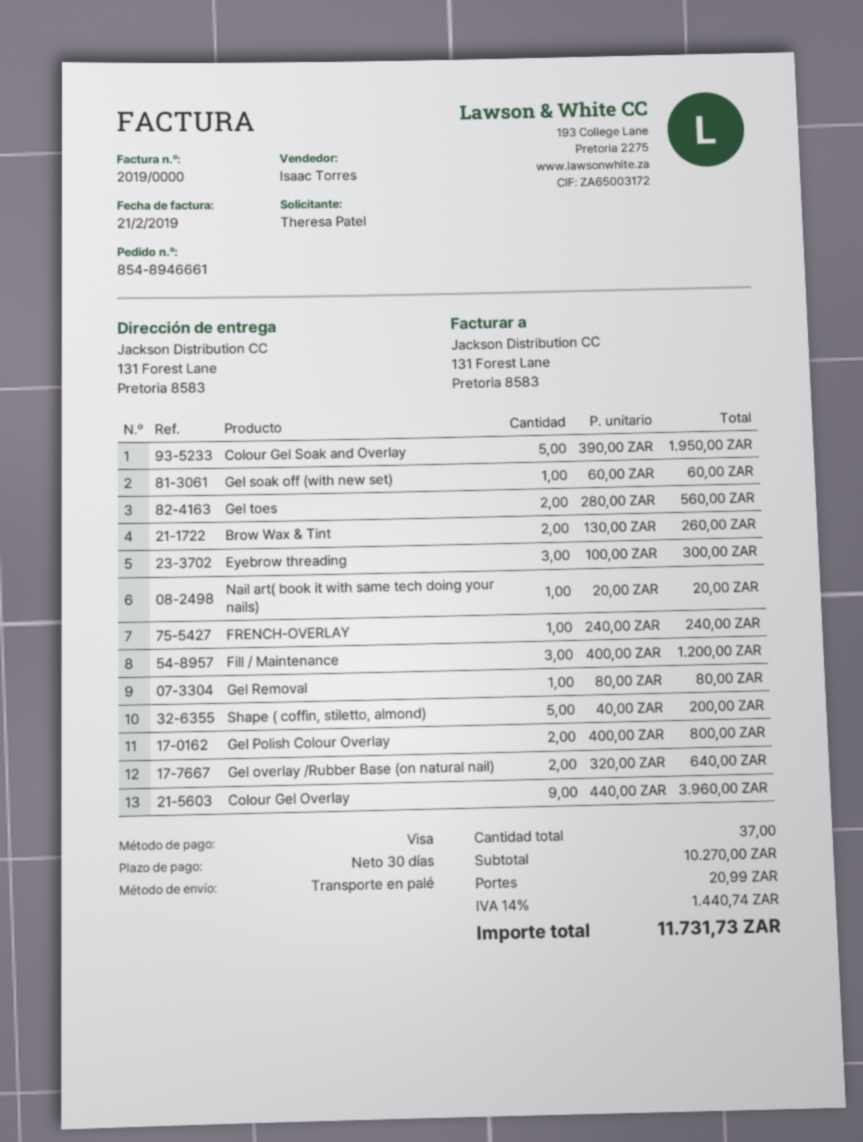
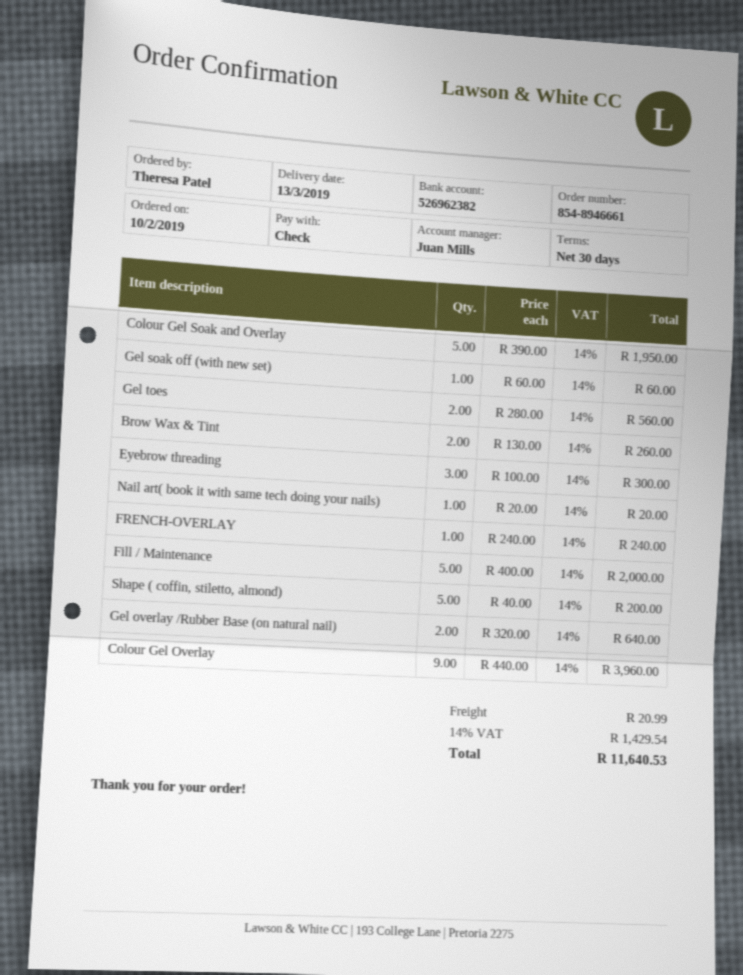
sales rep: Isaac Torres -> Juan Mills
payment method: Visa -> cheque
Fill / Maintenance: 3 x 400.00 = 1200.00 -> 5 x 400.00 = 2000.00
Gel Removal: 1 x 80.00 = 80.00 -> none
Gel Polish Colour Overlay: 2 x 400.00 = 800.00 -> none
tax: 14% = 1440.74 -> 14% = 1429.54
total: 11731.73 -> 11640.53

